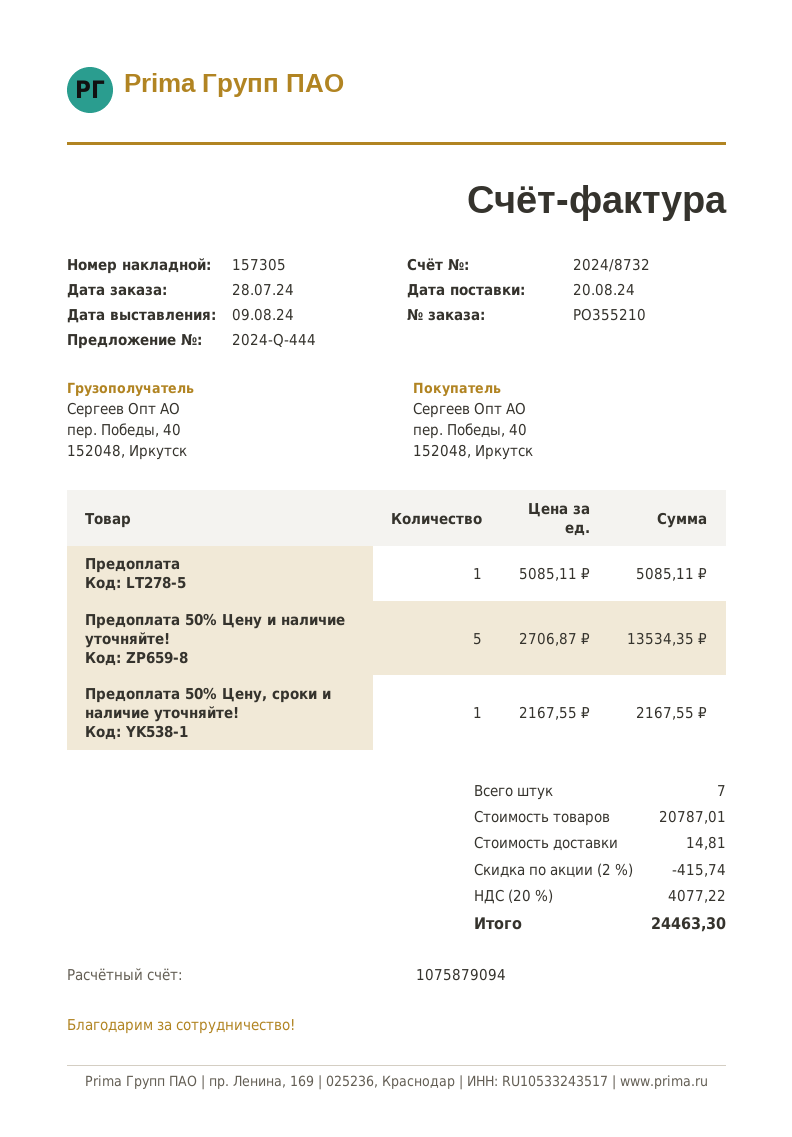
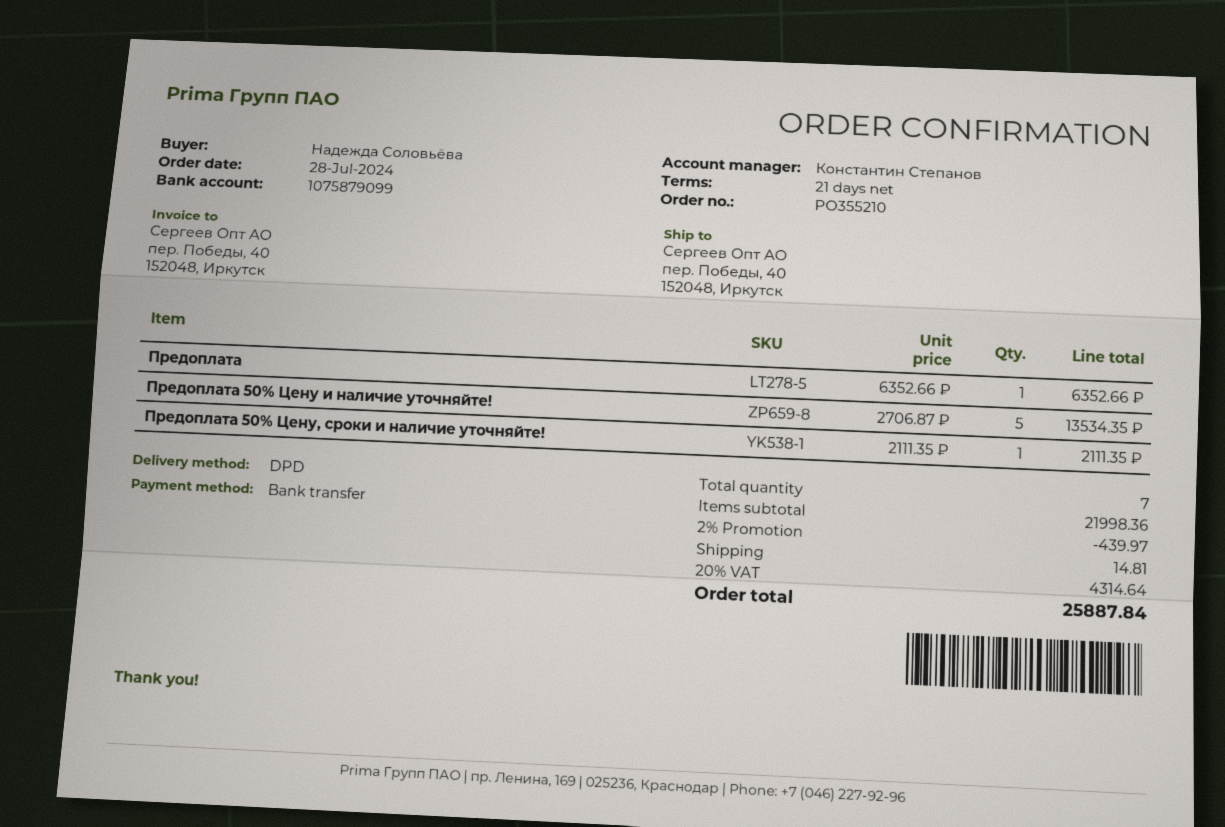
bank account: 1075879094 -> 1075879099
Предоплата: 1 x 5085.11 = 5085.11 -> 1 x 6352.66 = 6352.66
Предоплата 50% Цену, сроки и наличие уточняйте!: 1 x 2167.55 = 2167.55 -> 1 x 2111.35 = 2111.35
subtotal: 20787.01 -> 21998.36
discount: 2% = 415.74 -> 2% = 439.97
tax: 20% = 4077.22 -> 20% = 4314.64
total: 24463.30 -> 25887.84

